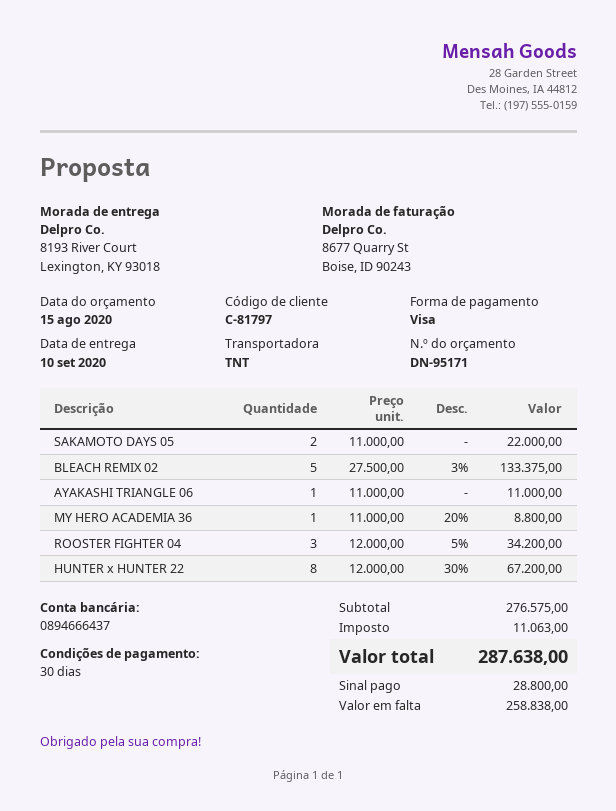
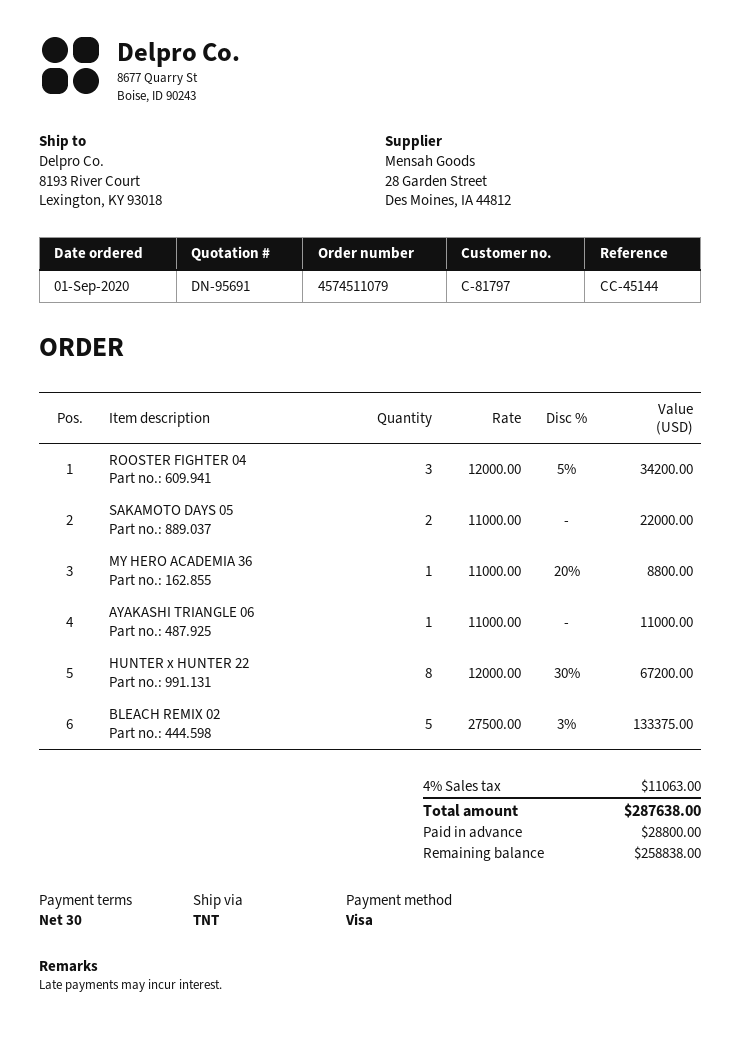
quote number: DN-95171 -> DN-95691

